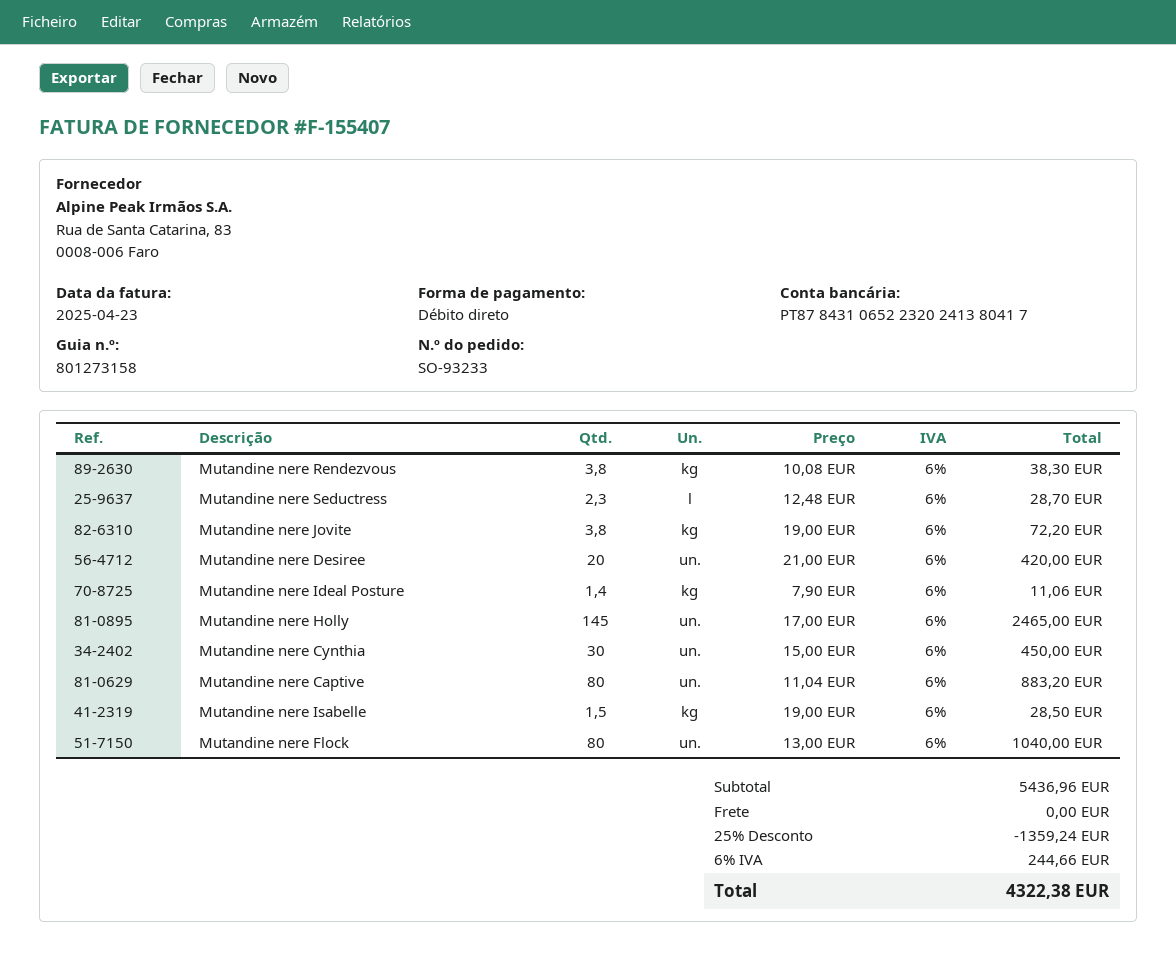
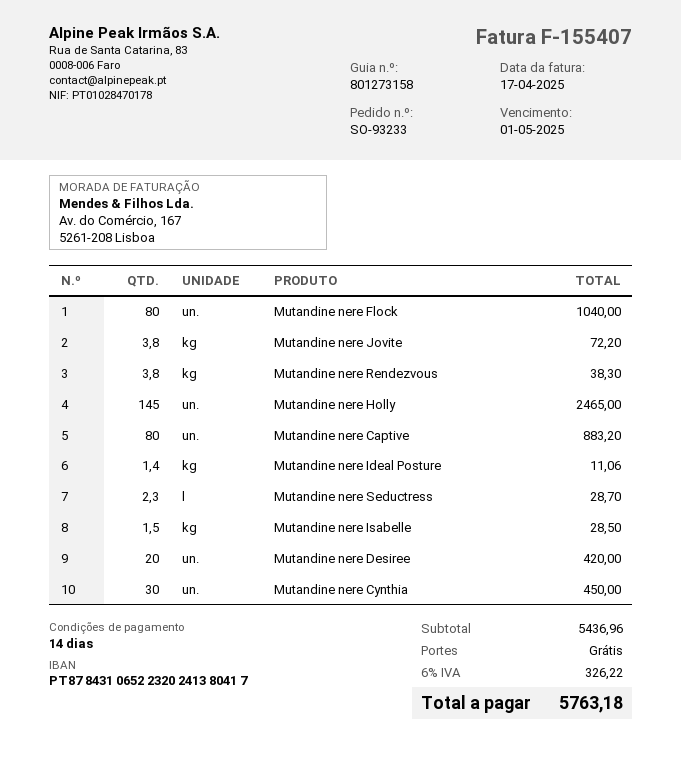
invoice date: 2025-04-23 -> 2025-04-17
discount: 25% = 1359.24 -> none
tax: 6% = 244.66 -> 6% = 326.22
total: 4322.38 -> 5763.18

